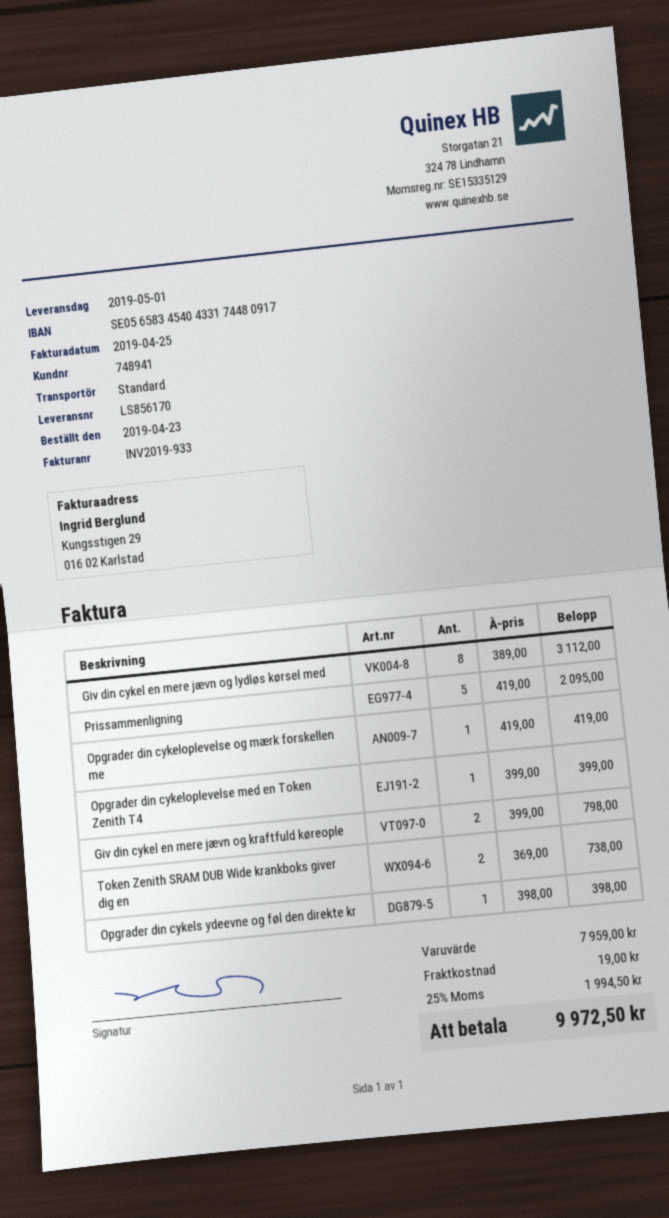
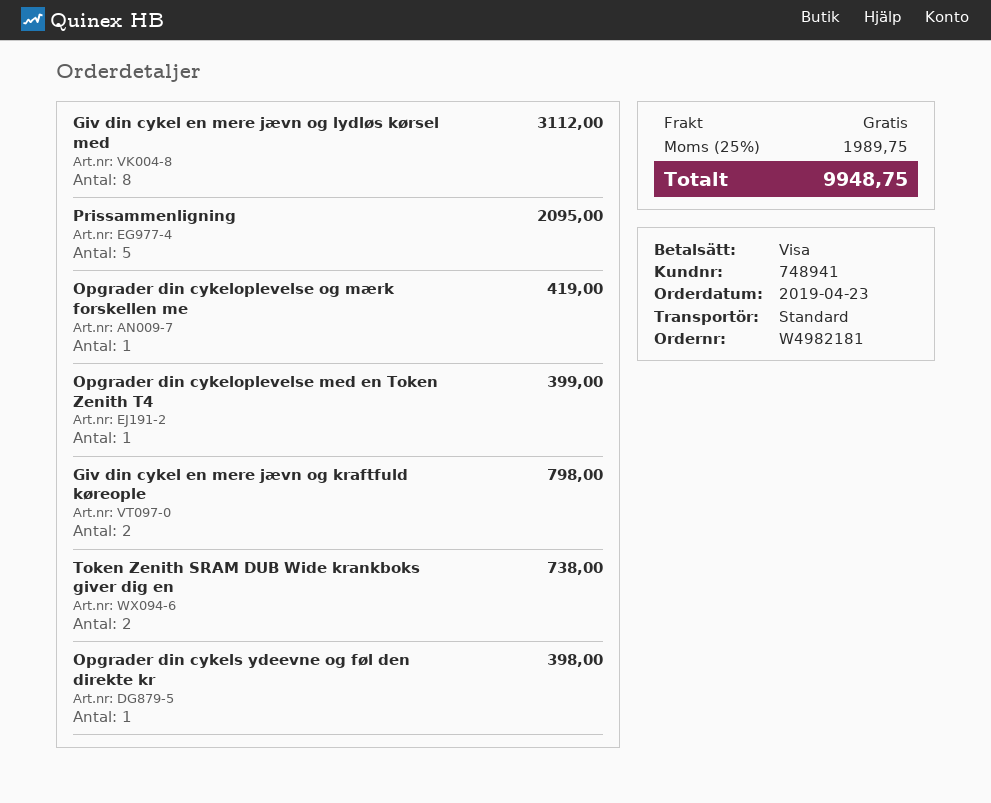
shipping: 19.00 -> 0.00
tax: 25% = 1994.50 -> 25% = 1989.75
total: 9972.50 -> 9948.75

